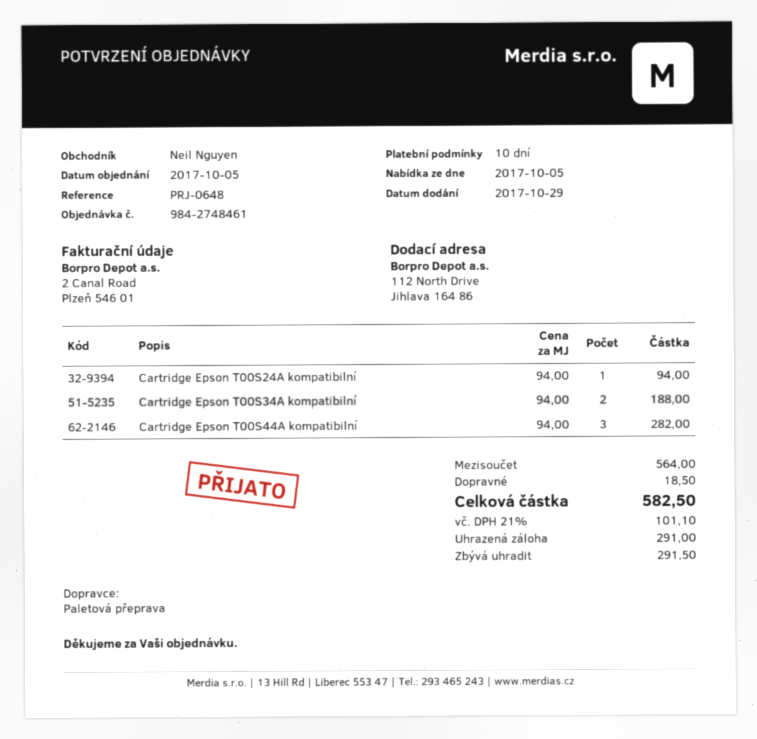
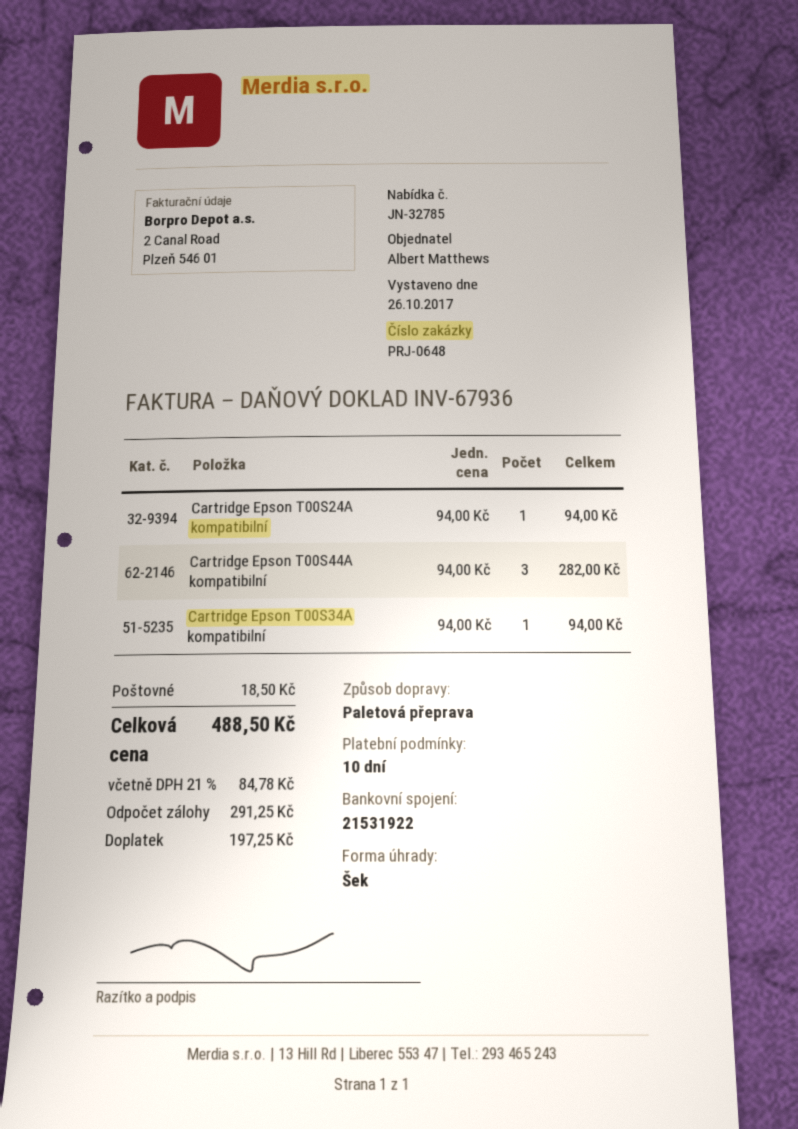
Cartridge Epson T00S34A kompatibilní: 2 x 94.00 = 188.00 -> 1 x 94.00 = 94.00
tax: 21% = 101.10 -> 21% = 84.78
total: 582.50 -> 488.50
deposit: 291.00 -> 291.25
balance: 291.50 -> 197.25

